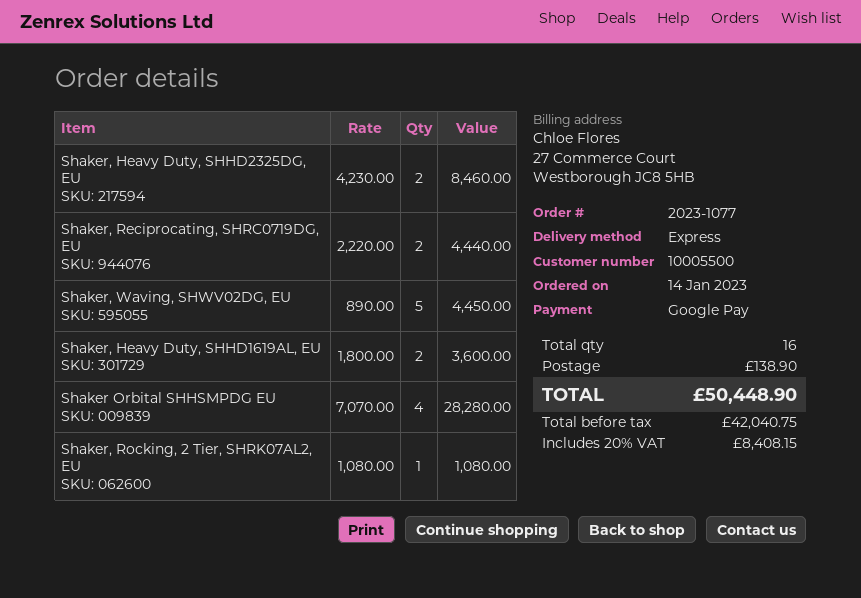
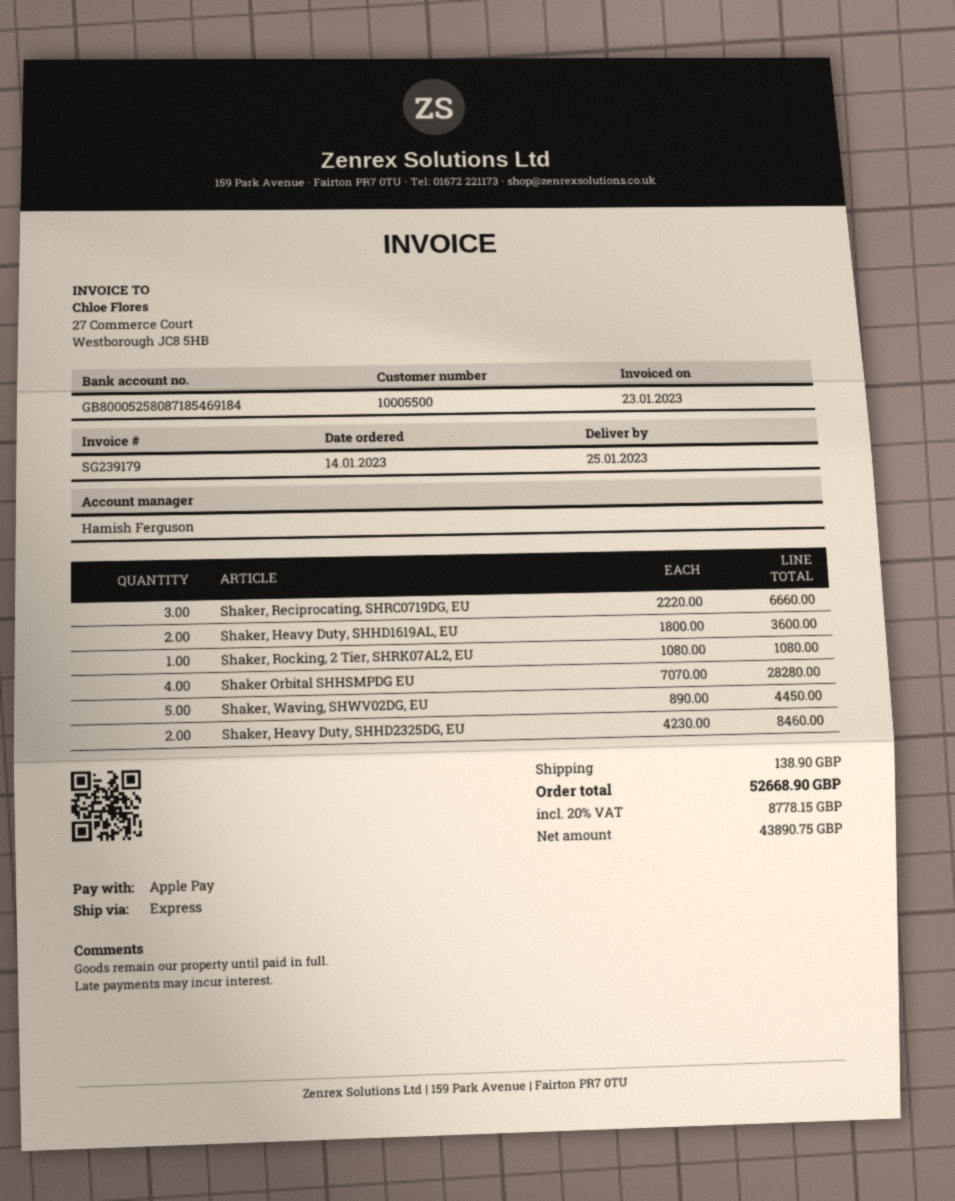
payment method: Google Pay -> Apple Pay
Shaker, Reciprocating, SHRC0719DG, EU: 2 x 2220.00 = 4440.00 -> 3 x 2220.00 = 6660.00
net: 42040.75 -> 43890.75
tax: 20% = 8408.15 -> 20% = 8778.15
total: 50448.90 -> 52668.90

